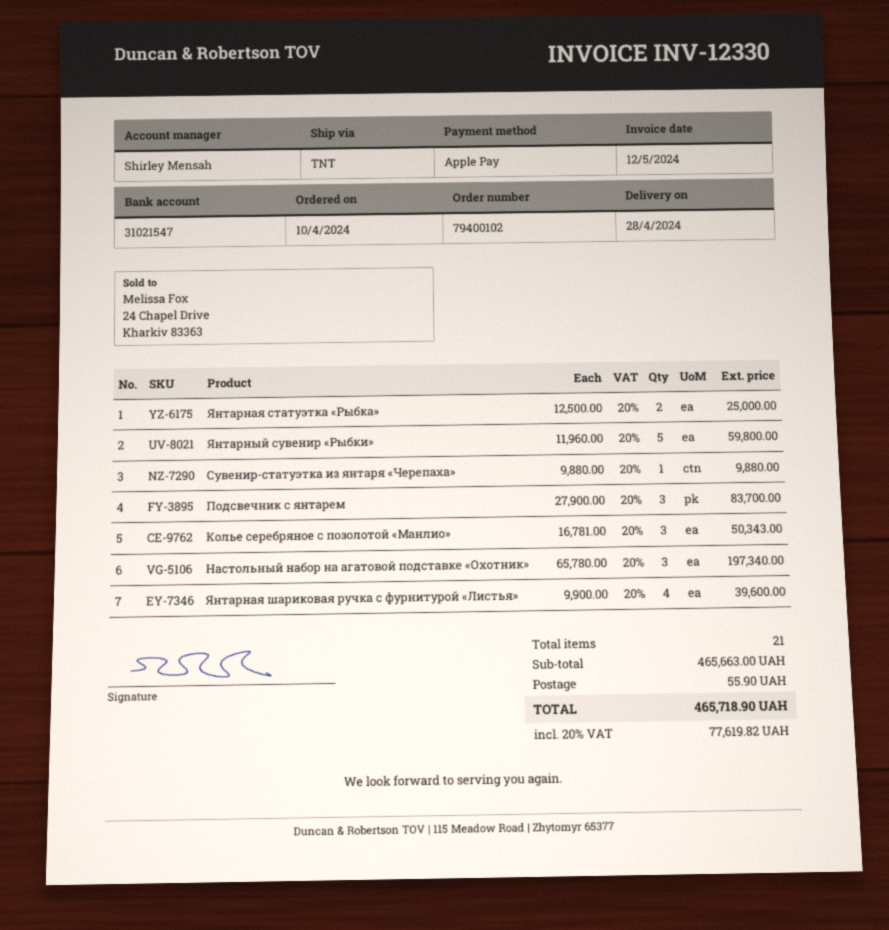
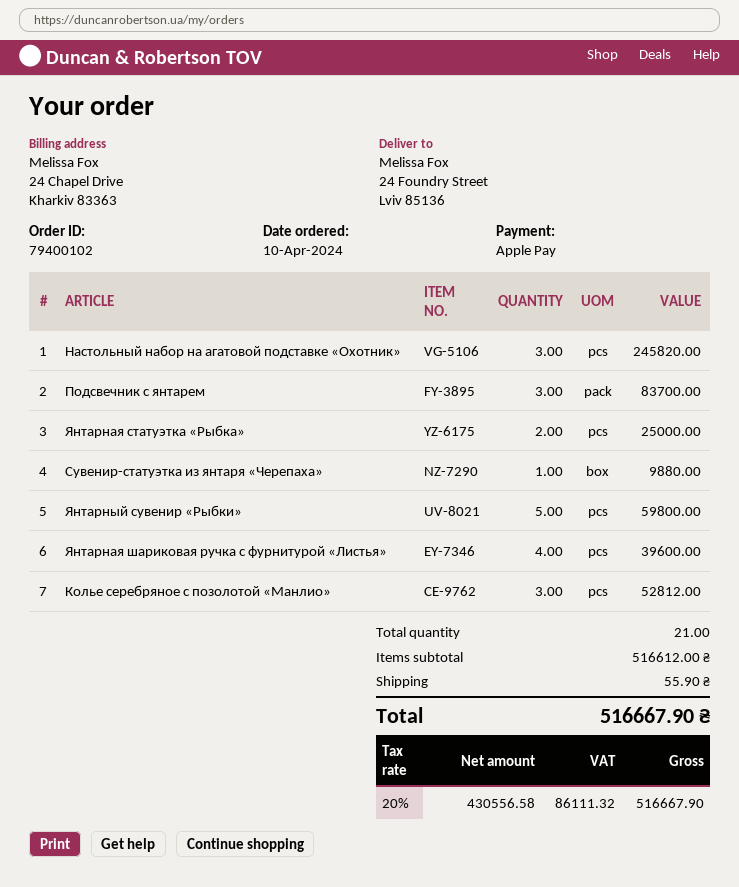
Колье серебряное с позолотой «Манлио»: 3 for 50343.00 -> 3 for 52812.00
Настольный набор на агатовой подставке «Охотник»: 3 for 197340.00 -> 3 for 245820.00
subtotal: 465663.00 -> 516612.00
tax: 20% = 77619.82 -> 20% = 86111.32
total: 465718.90 -> 516667.90

